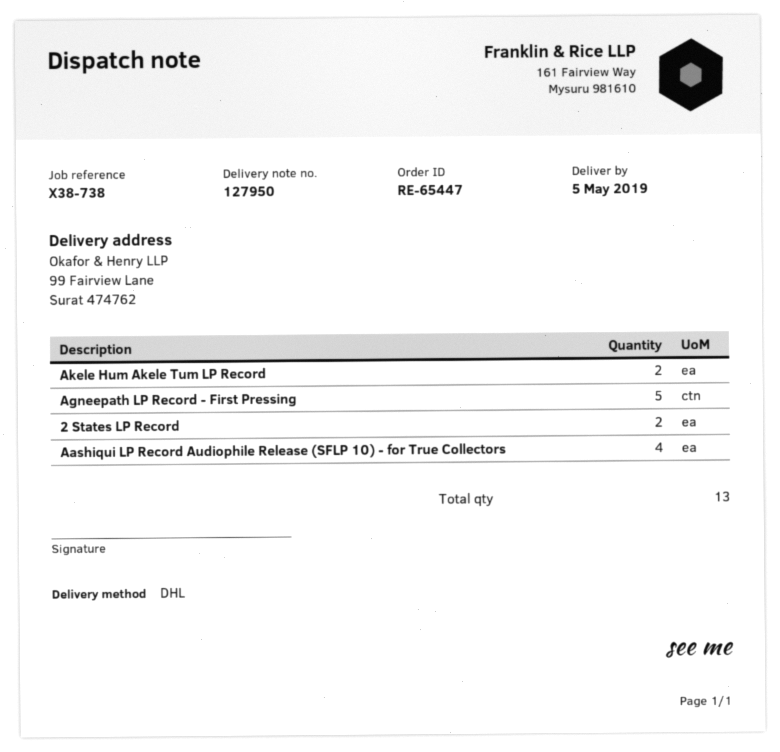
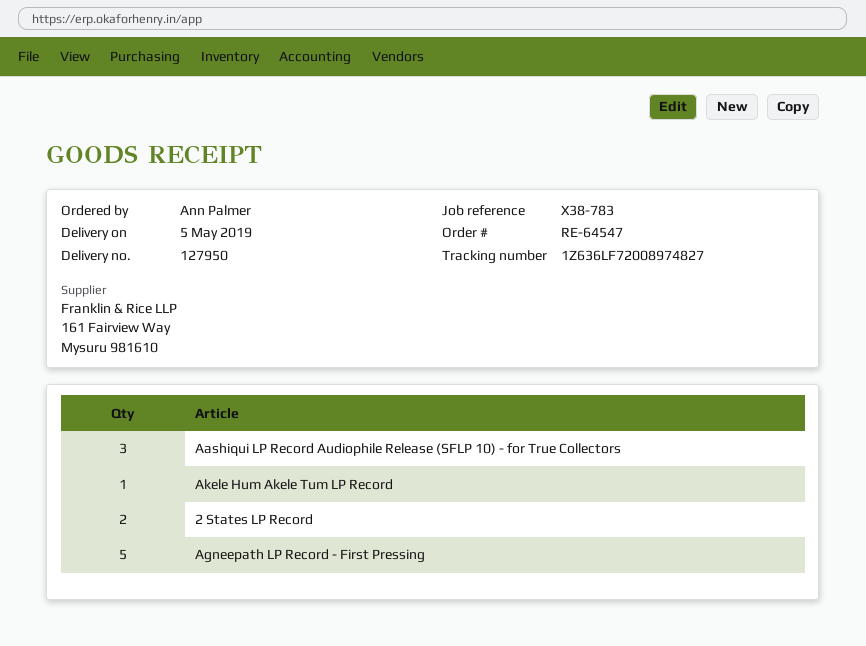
order number: RE-65447 -> RE-64547
reference: X38-738 -> X38-783
Akele Hum Akele Tum LP Record: 2 -> 1
Aashiqui LP Record Audiophile Release (SFLP 10) - for True Collectors: 4 -> 3

